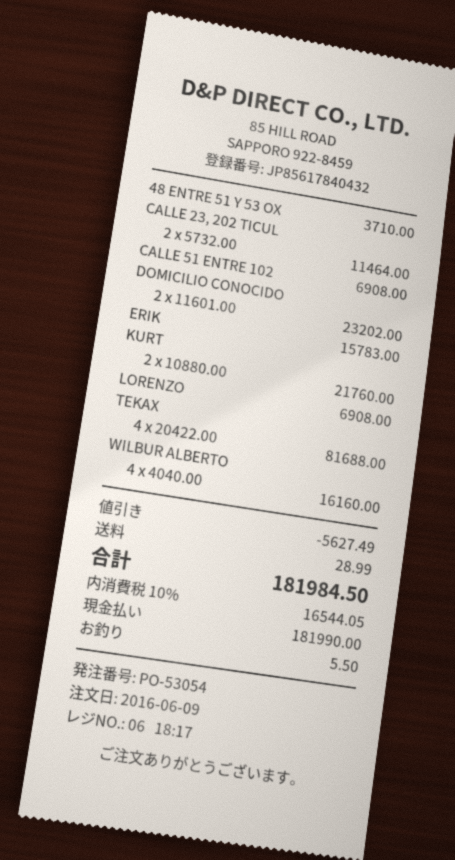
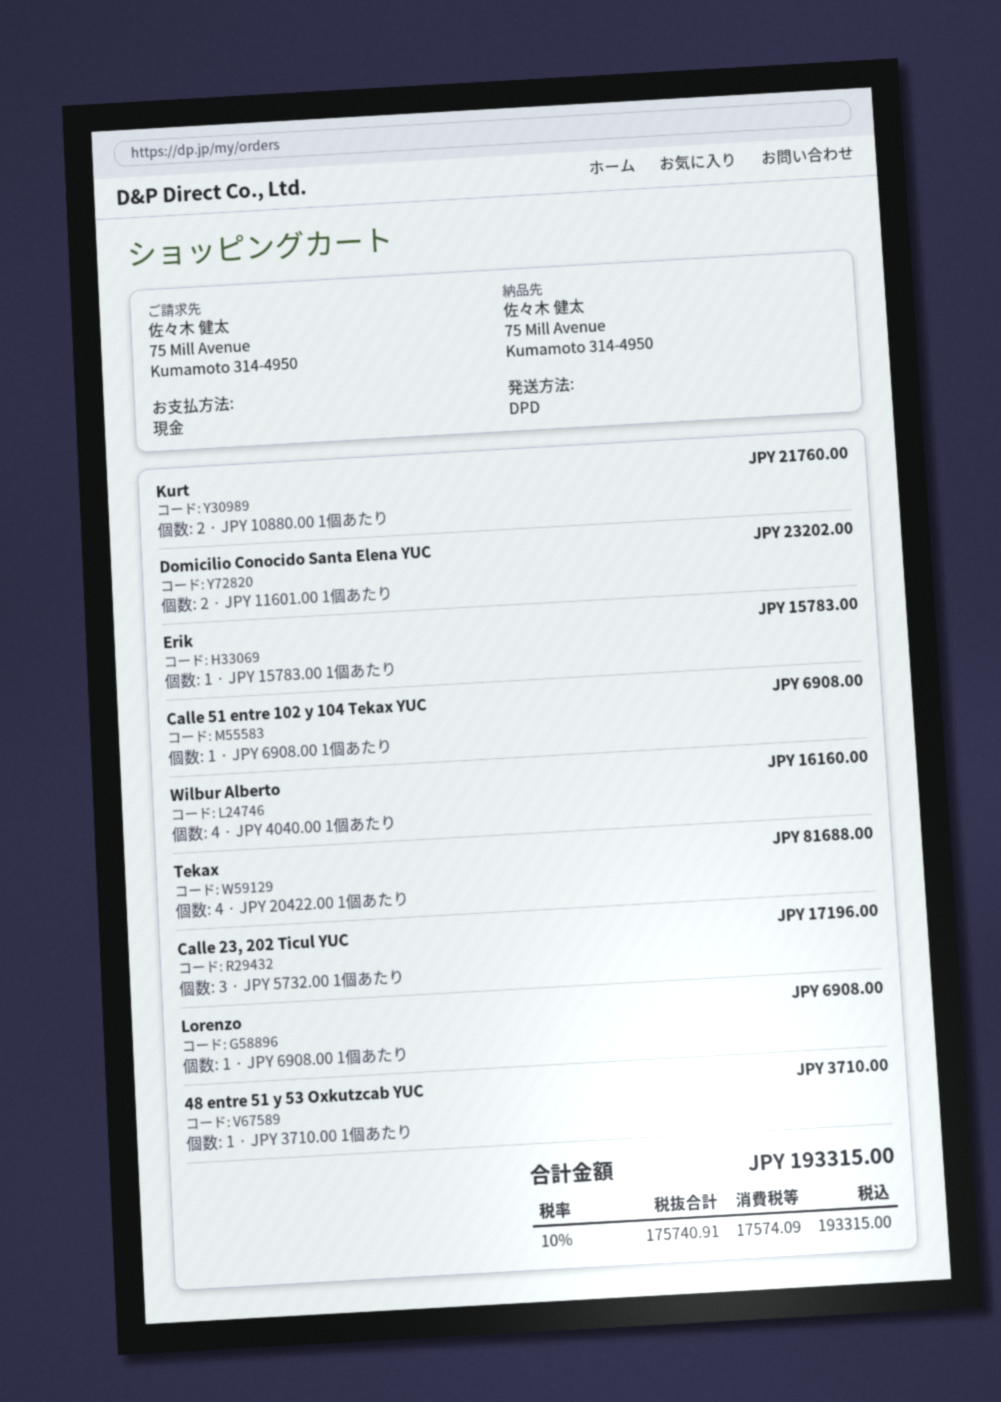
CALLE 23, 202 TICUL: 2 x 5732.00 = 11464.00 -> 3 x 5732.00 = 17196.00
discount: 5627.49 -> none
shipping: 28.99 -> none
tax: 10% = 16544.05 -> 10% = 17574.09
total: 181984.50 -> 193315.00

